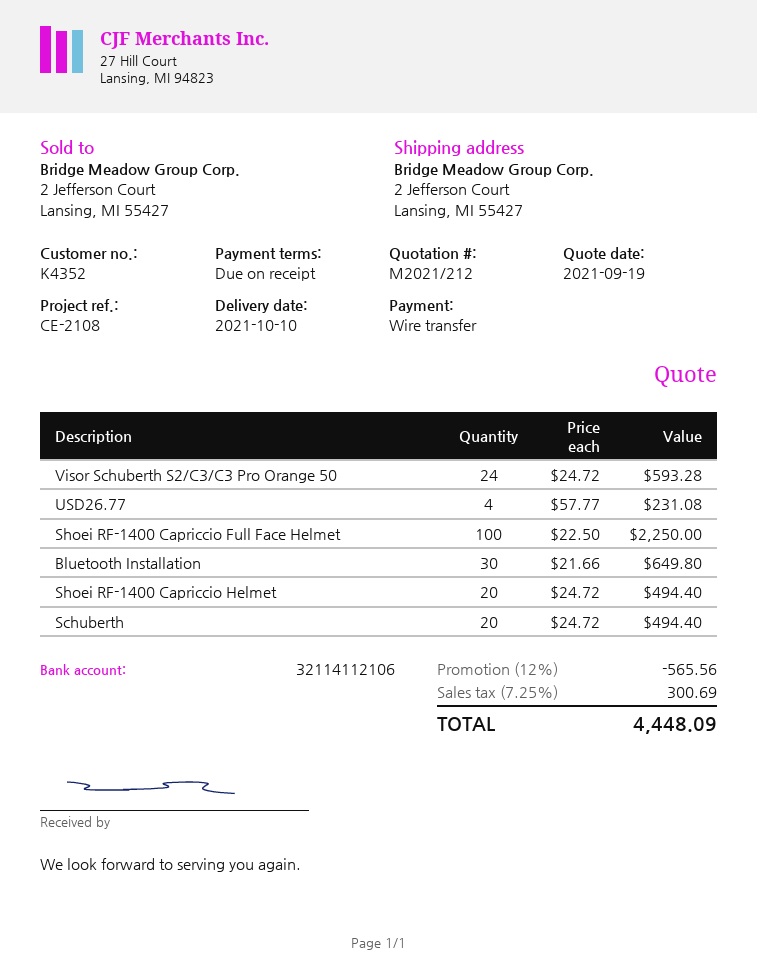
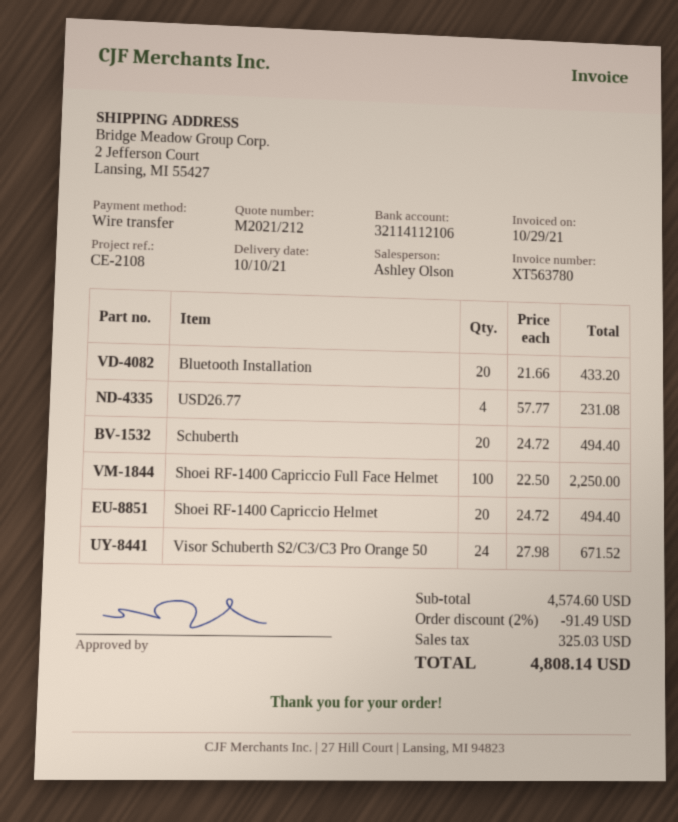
Visor Schuberth S2/C3/C3 Pro Orange 50: 24 x 24.72 = 593.28 -> 24 x 27.98 = 671.52
Bluetooth Installation: 30 x 21.66 = 649.80 -> 20 x 21.66 = 433.20
discount: 12% = 565.56 -> 2% = 91.49
tax: 300.69 -> 325.03
total: 4448.09 -> 4808.14

